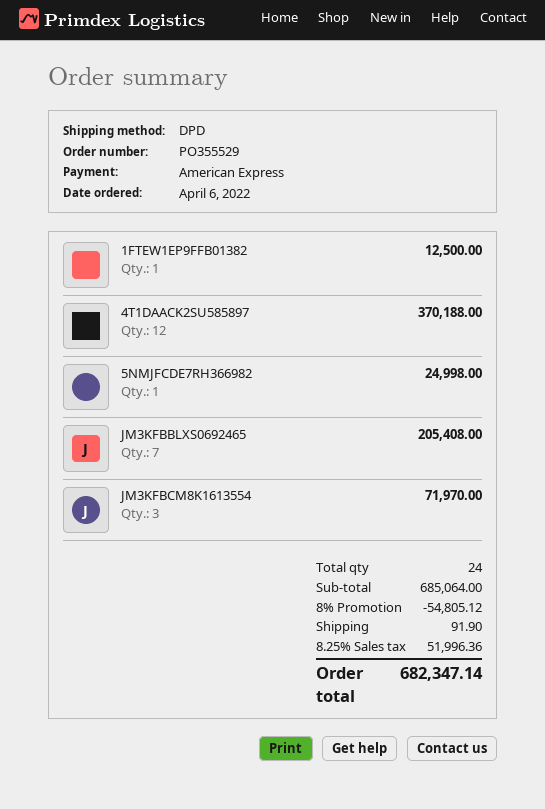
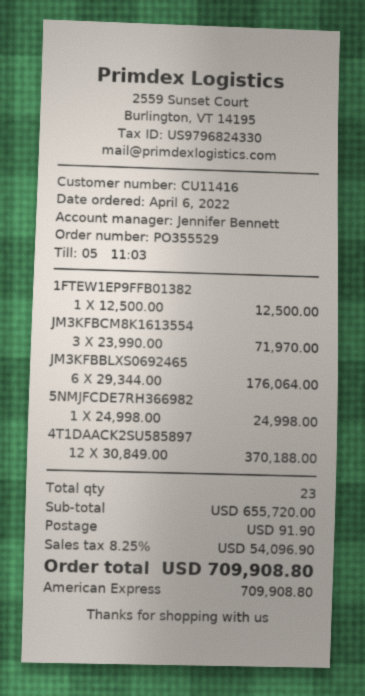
JM3KFBBLXS0692465: 7 for 205408.00 -> 6 for 176064.00
total quantity: 24 -> 23
subtotal: 685064.00 -> 655720.00
discount: 8% = 54805.12 -> none
tax: 8.25% = 51996.36 -> 8.25% = 54096.90
total: 682347.14 -> 709908.80

